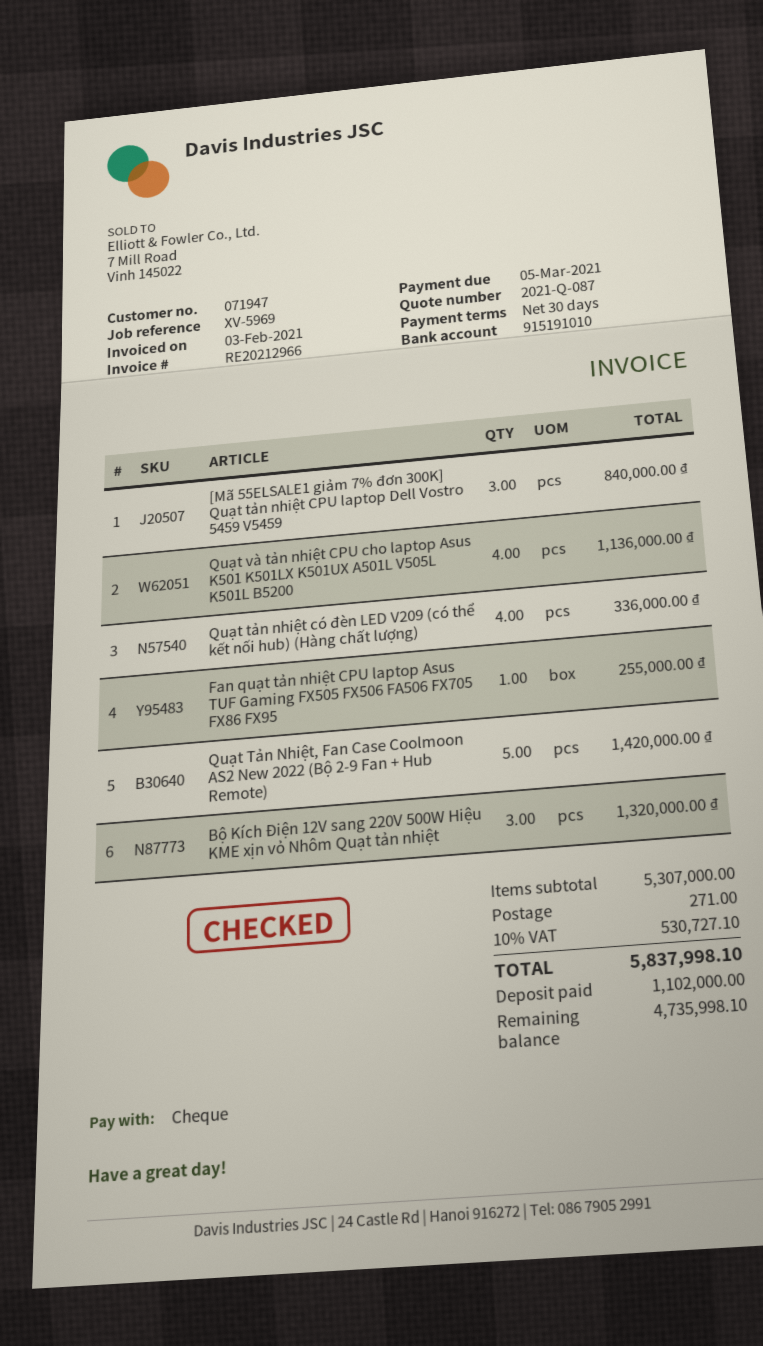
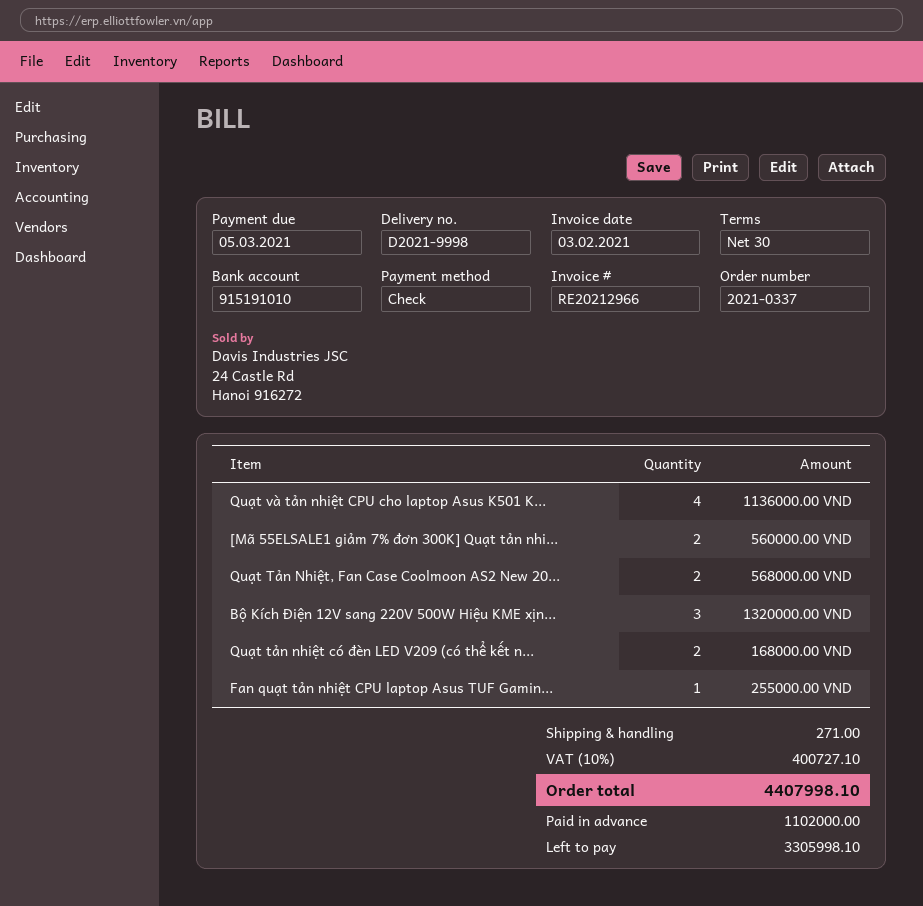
[Mã 55ELSALE1 giảm 7% đơn 300K] Quạt tản nhiệt CPU laptop Dell Vostro 5459 V5459: 3 for 840000.00 -> 2 for 560000.00
Quạt tản nhiệt có đèn LED V209 (có thể kết nối hub) (Hàng chất lượng): 4 for 336000.00 -> 2 for 168000.00
Quạt Tản Nhiệt, Fan Case Coolmoon AS2 New 2022 (Bộ 2-9 Fan + Hub Remote): 5 for 1420000.00 -> 2 for 568000.00
tax: 10% = 530727.10 -> 10% = 400727.10
total: 5837998.10 -> 4407998.10
balance: 4735998.10 -> 3305998.10

